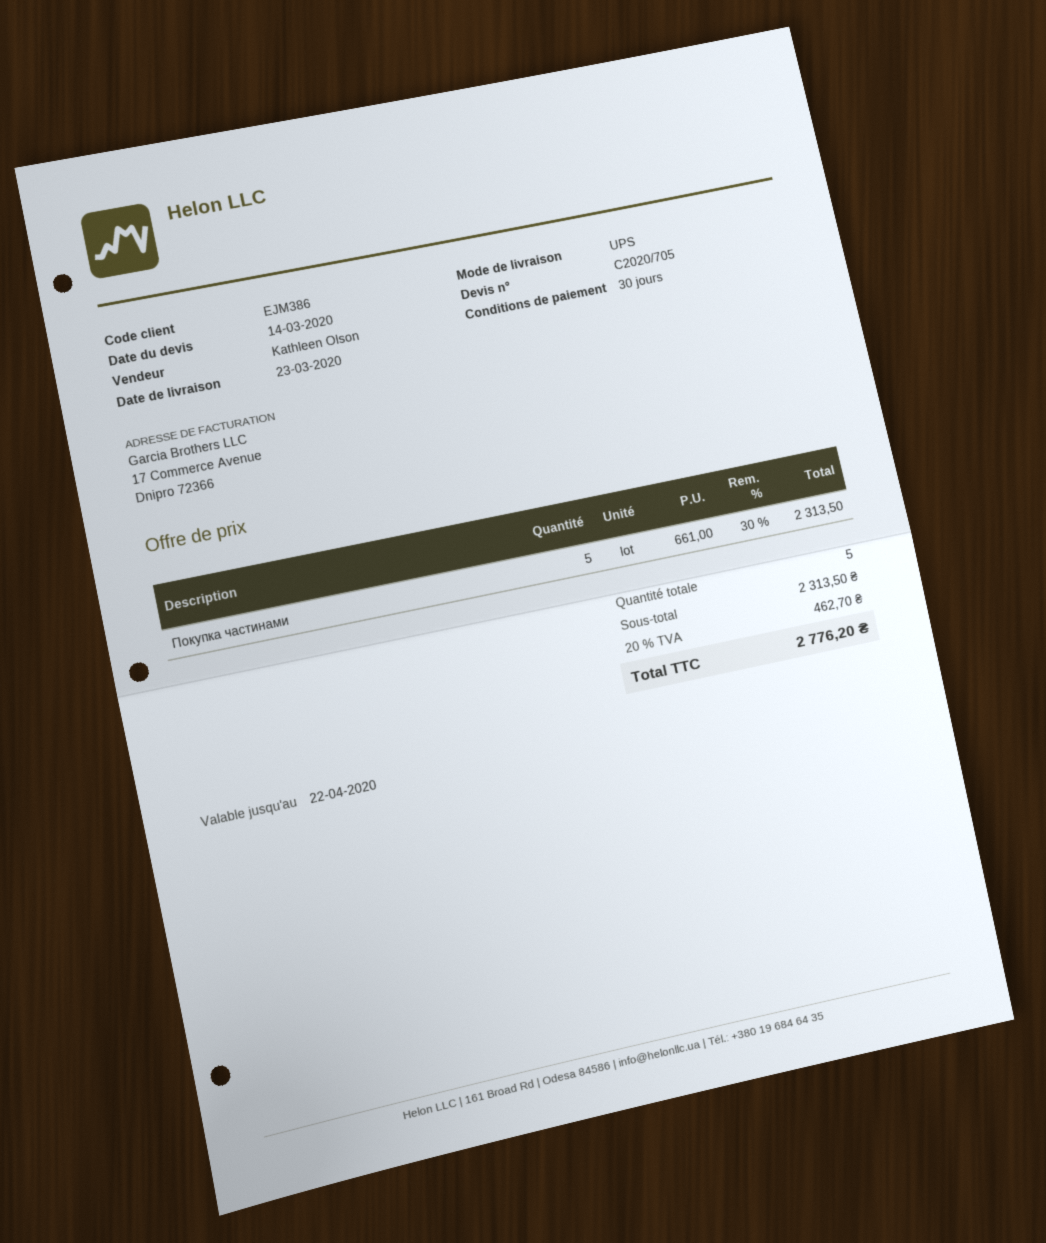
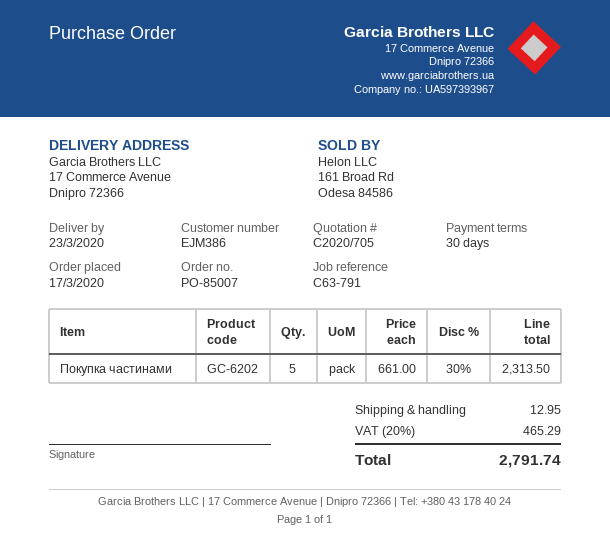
shipping: none -> 12.95
tax: 20% = 462.70 -> 20% = 465.29
total: 2776.20 -> 2791.74

